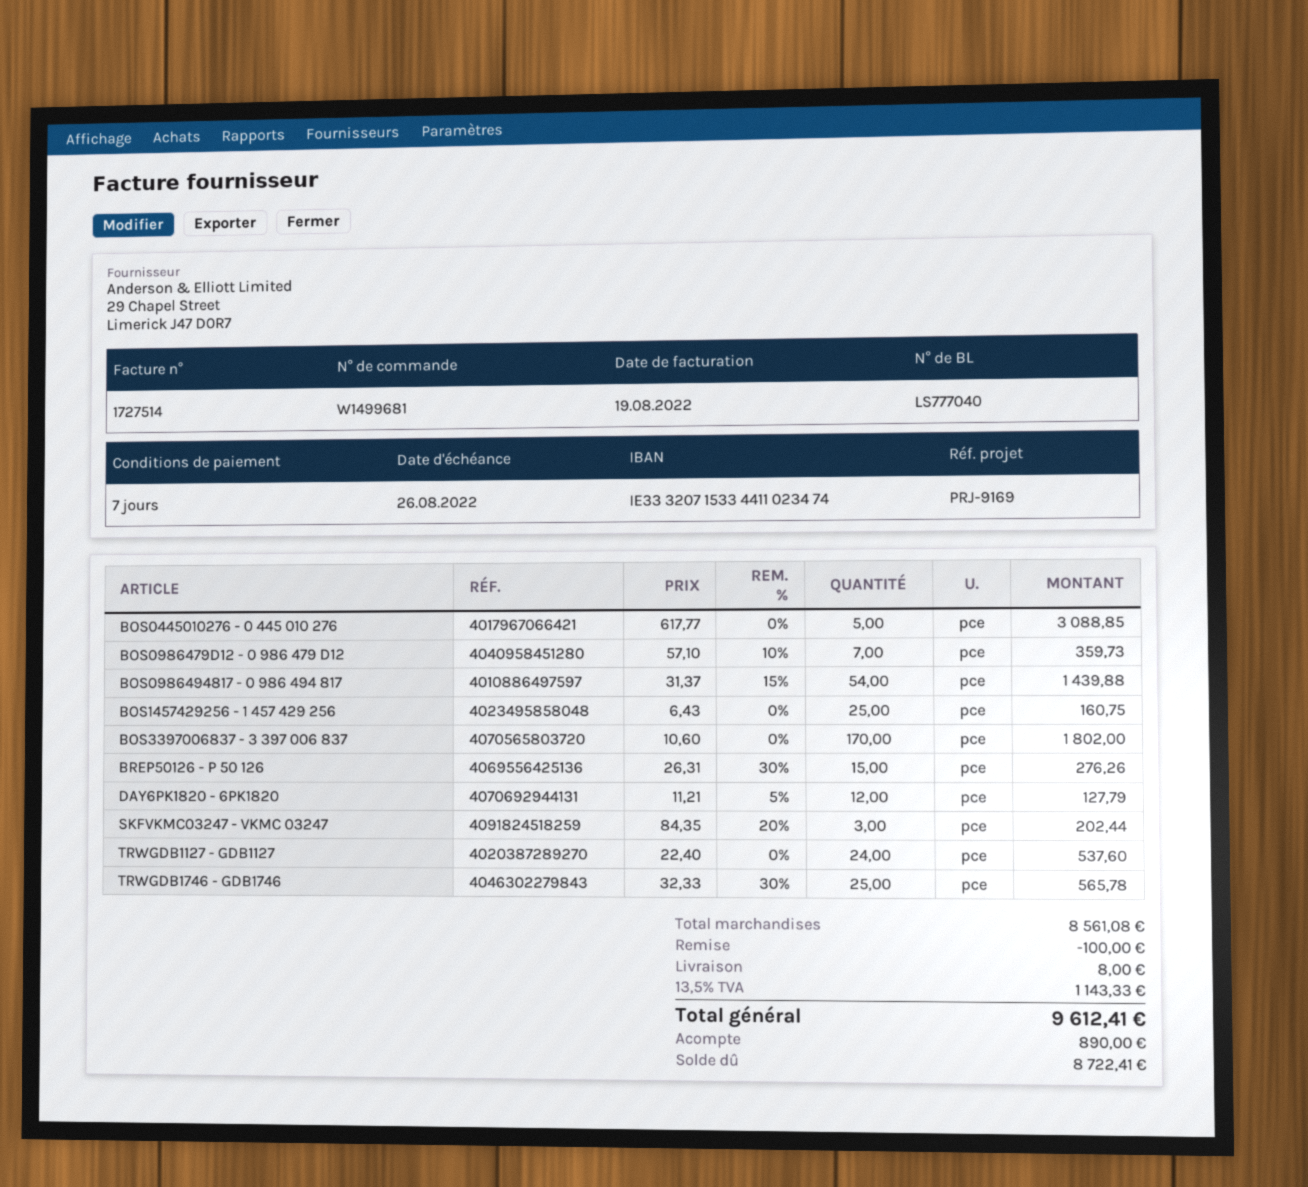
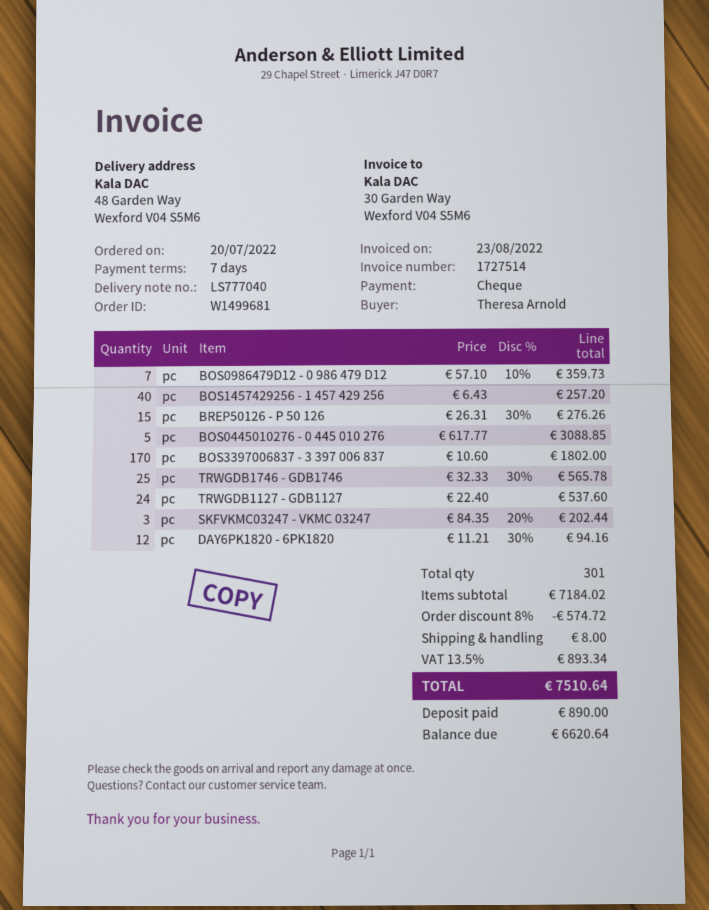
invoice date: 2022-08-19 -> 2022-08-23
BOS0986494817 - 0 986 494 817: 54 x 31.37 - 15% = 1439.88 -> none
BOS1457429256 - 1 457 429 256: 25 x 6.43 = 160.75 -> 40 x 6.43 = 257.20
DAY6PK1820 - 6PK1820: 12 x 11.21 - 5% = 127.79 -> 12 x 11.21 - 30% = 94.16
subtotal: 8561.08 -> 7184.02
discount: 100.00 -> 574.72
tax: 13.5% = 1143.33 -> 13.5% = 893.34
total: 9612.41 -> 7510.64
balance: 8722.41 -> 6620.64

